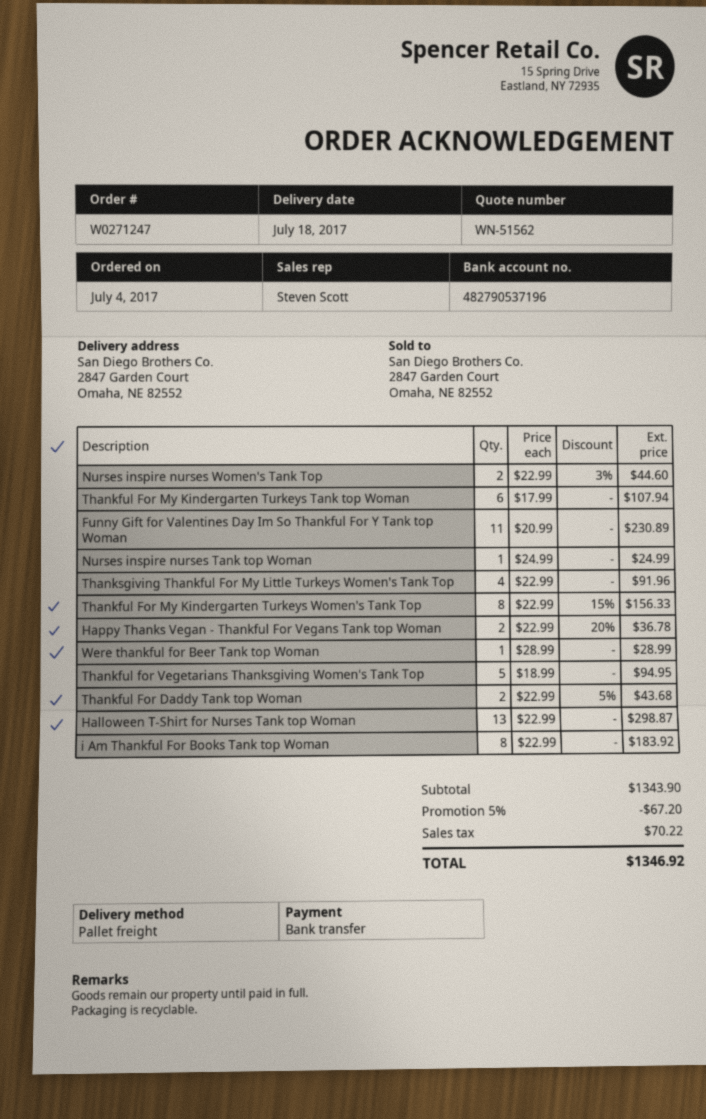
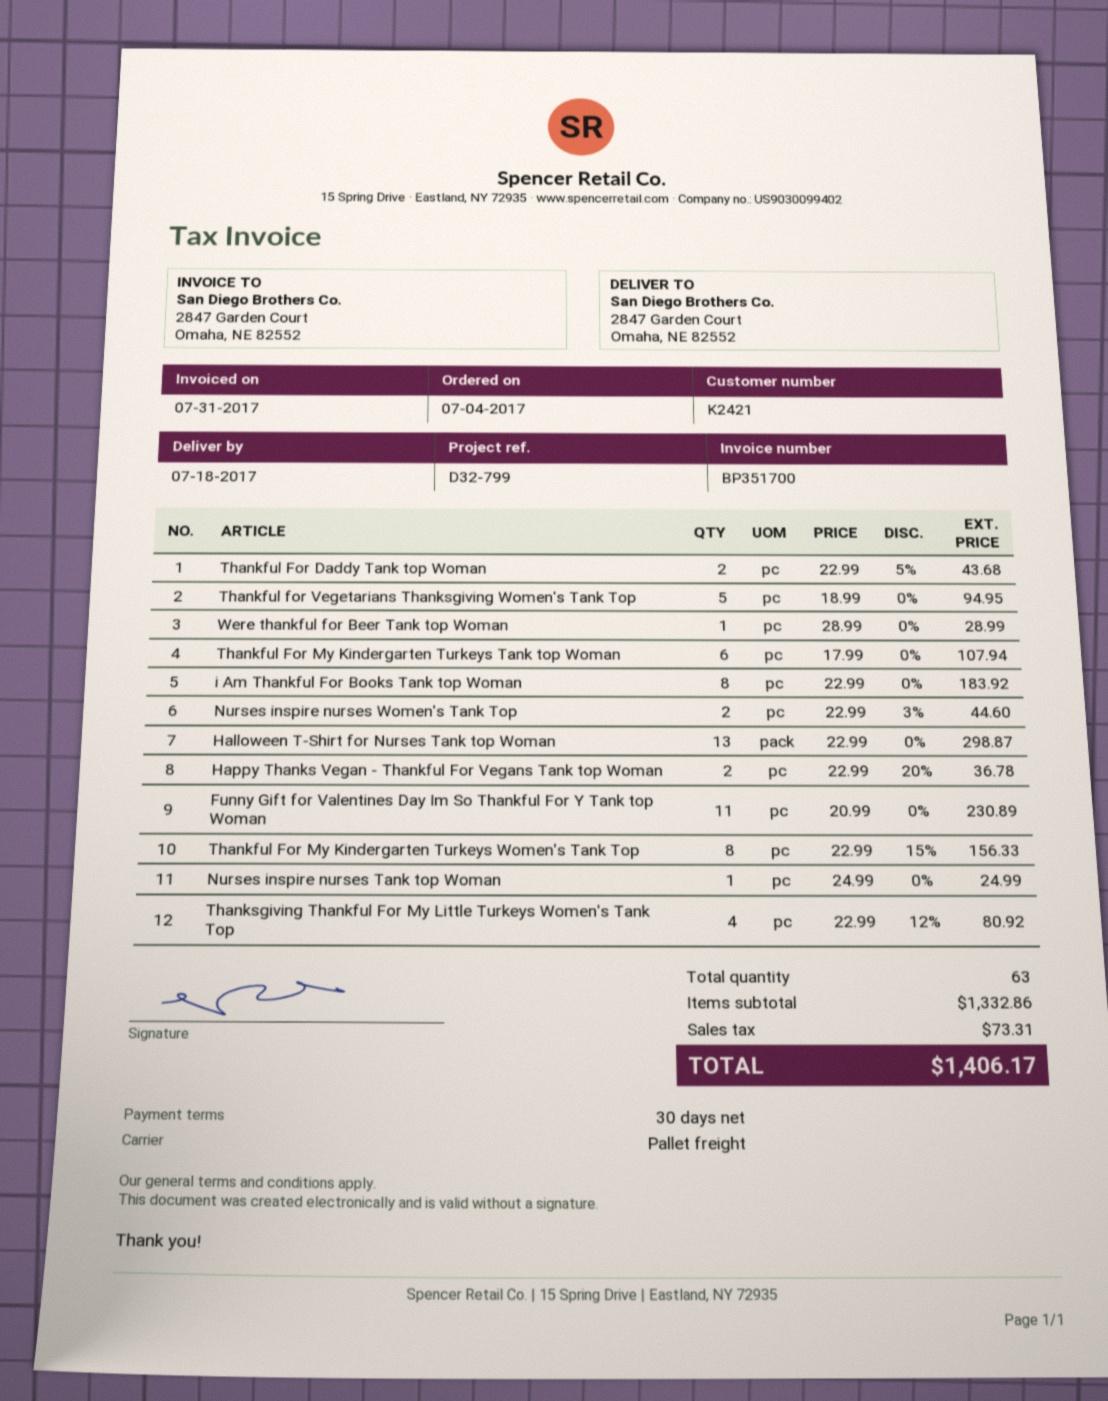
Thanksgiving Thankful For My Little Turkeys Women's Tank Top: 4 x 22.99 = 91.96 -> 4 x 22.99 - 12% = 80.92
subtotal: 1343.90 -> 1332.86
discount: 5% = 67.20 -> none
tax: 70.22 -> 73.31
total: 1346.92 -> 1406.17

